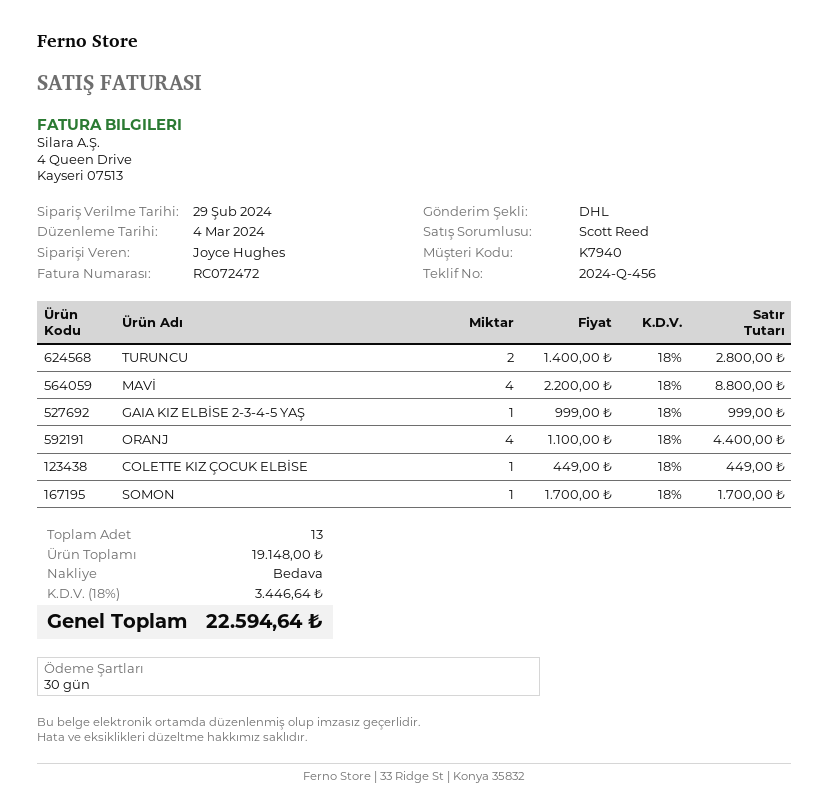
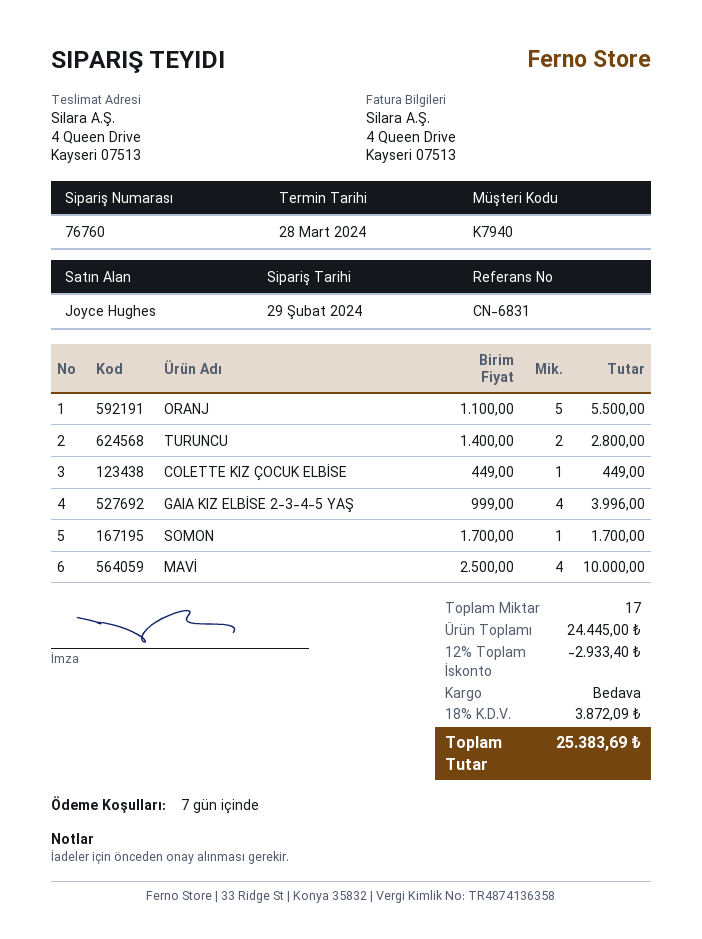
payment terms: 30 days -> 7 days
MAVİ: 4 x 2200.00 = 8800.00 -> 4 x 2500.00 = 10000.00
GAIA KIZ ELBİSE 2-3-4-5 YAŞ: 1 x 999.00 = 999.00 -> 4 x 999.00 = 3996.00
ORANJ: 4 x 1100.00 = 4400.00 -> 5 x 1100.00 = 5500.00
total quantity: 13 -> 17
subtotal: 19148.00 -> 24445.00
discount: none -> 12% = 2933.40
tax: 18% = 3446.64 -> 18% = 3872.09
total: 22594.64 -> 25383.69

